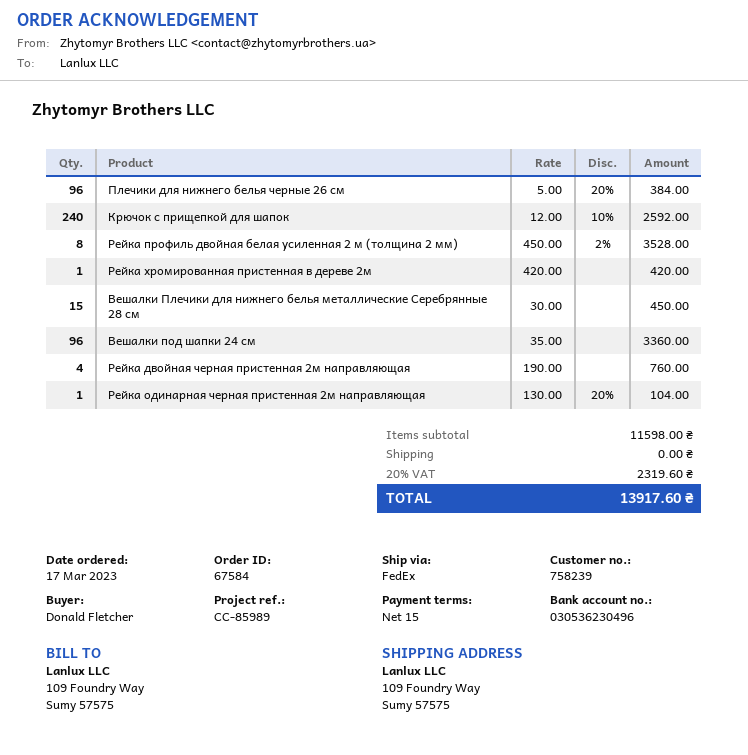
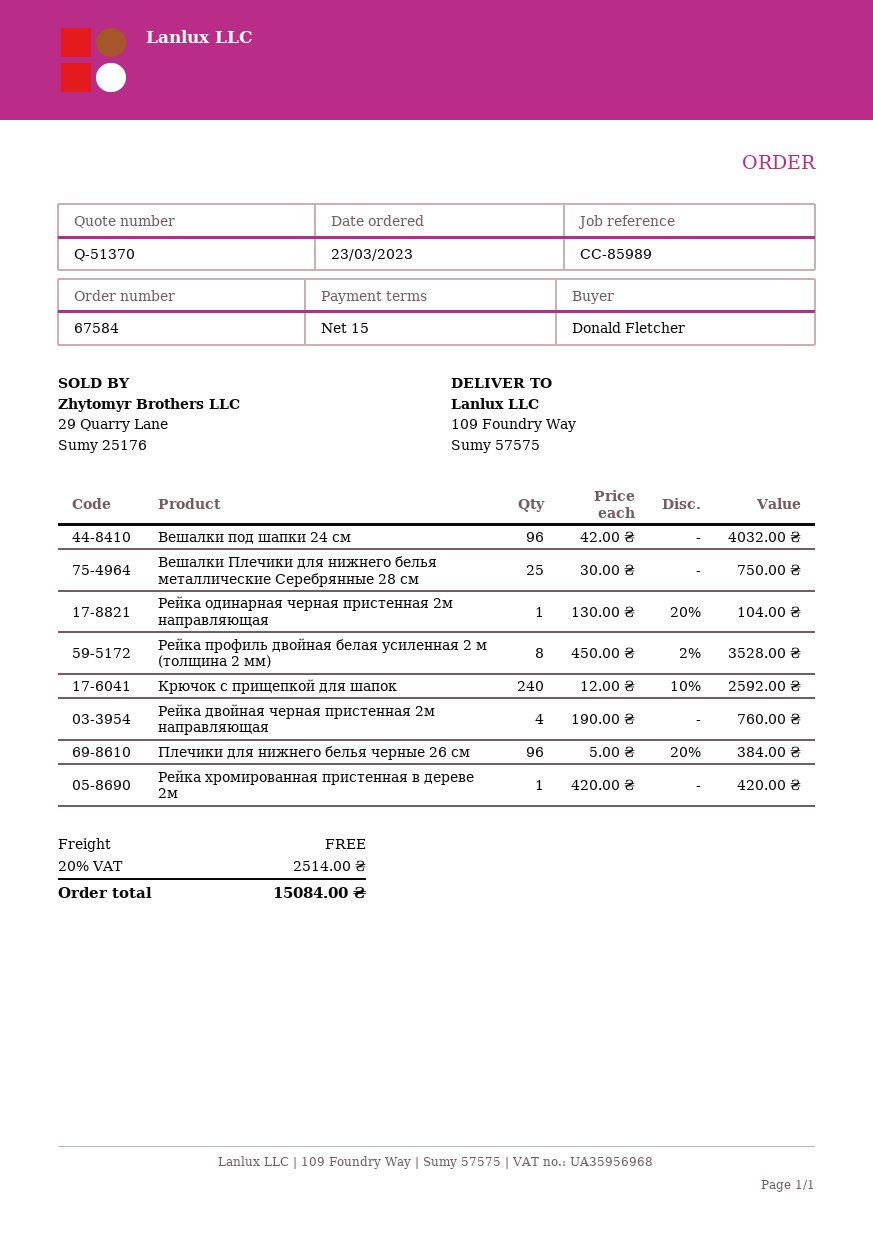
order date: 2023-03-17 -> 2023-03-23
Вешалки Плечики для нижнего белья металлические Серебрянные 28 см: 15 x 30.00 = 450.00 -> 25 x 30.00 = 750.00
Вешалки под шапки 24 см: 96 x 35.00 = 3360.00 -> 96 x 42.00 = 4032.00
tax: 20% = 2319.60 -> 20% = 2514.00
total: 13917.60 -> 15084.00

